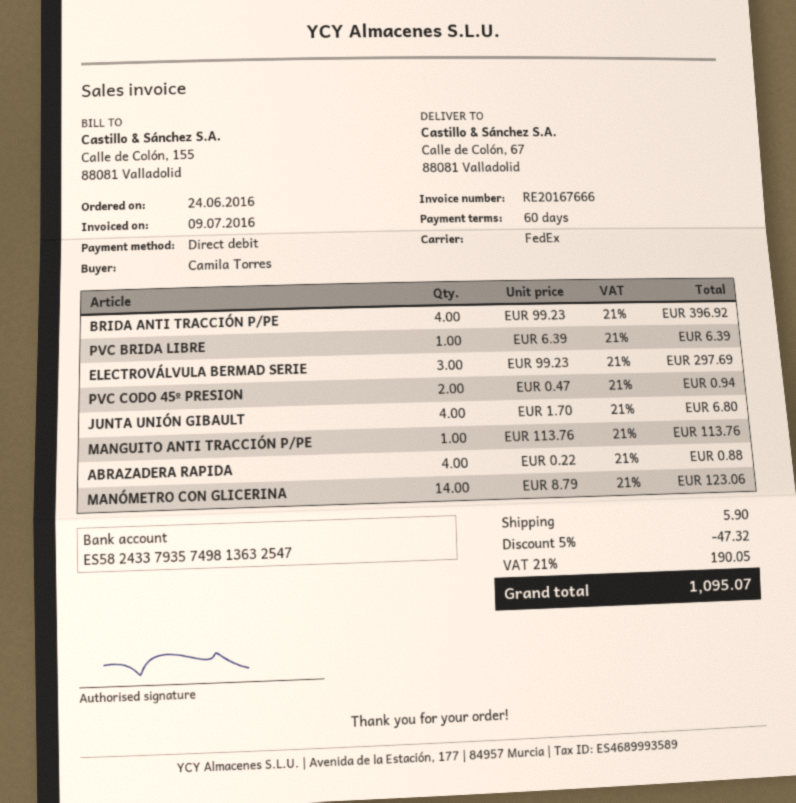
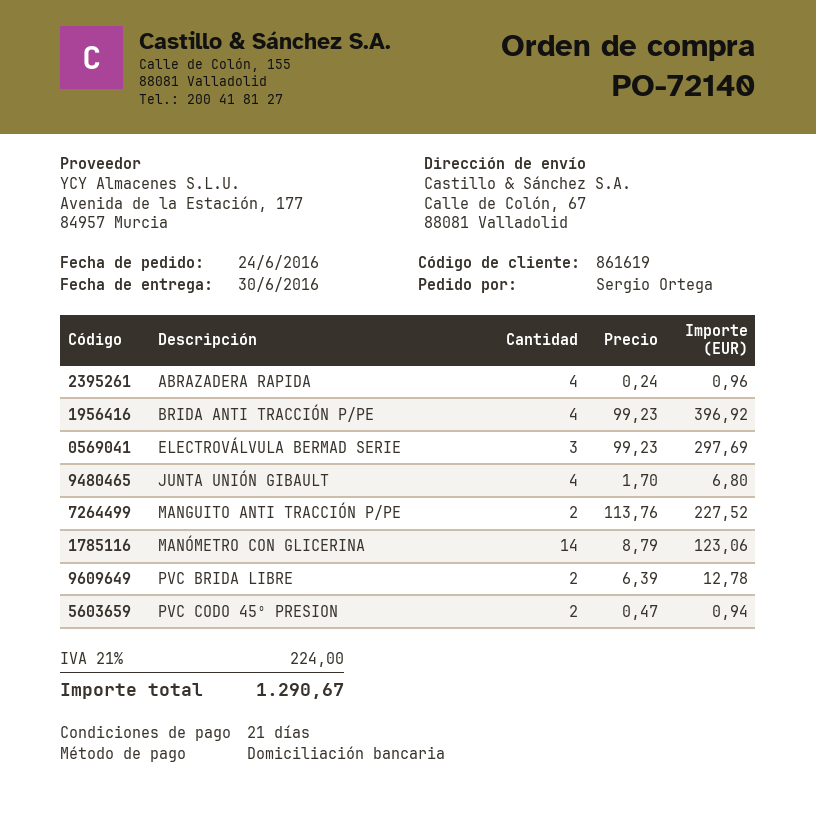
payment terms: 60 days -> 21 days
ordered by: Camila Torres -> Sergio Ortega
PVC BRIDA LIBRE: 1 x 6.39 = 6.39 -> 2 x 6.39 = 12.78
MANGUITO ANTI TRACCIÓN P/PE: 1 x 113.76 = 113.76 -> 2 x 113.76 = 227.52
ABRAZADERA RAPIDA: 4 x 0.22 = 0.88 -> 4 x 0.24 = 0.96
discount: 5% = 47.32 -> none
shipping: 5.90 -> none
tax: 21% = 190.05 -> 21% = 224.00
total: 1095.07 -> 1290.67

